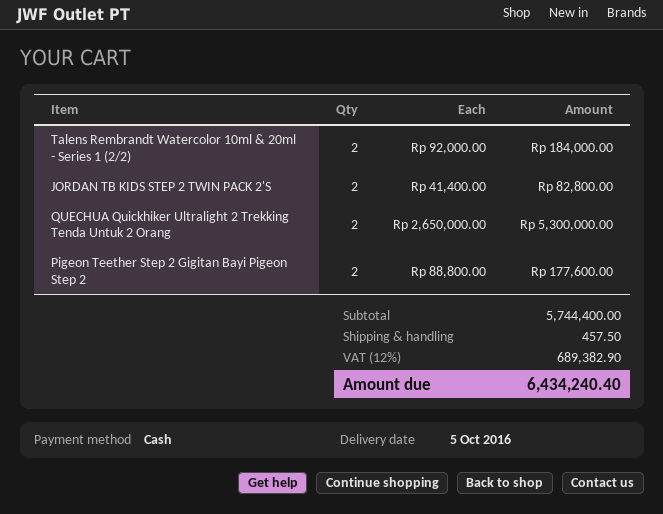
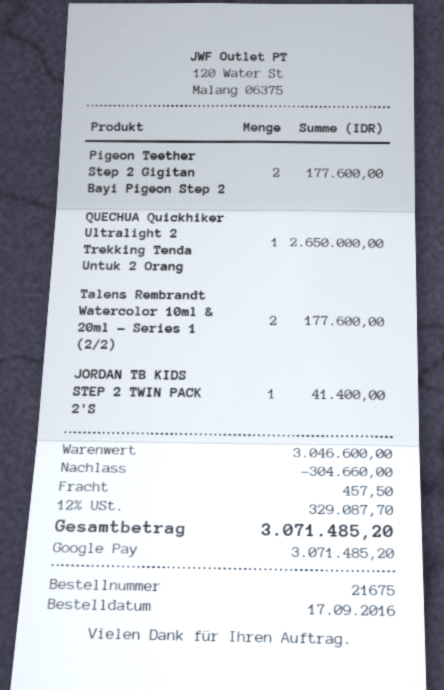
payment method: cash -> Google Pay
Talens Rembrandt Watercolor 10ml & 20ml - Series 1 (2/2): 2 for 184000.00 -> 2 for 177600.00
JORDAN TB KIDS STEP 2 TWIN PACK 2'S: 2 for 82800.00 -> 1 for 41400.00
QUECHUA Quickhiker Ultralight 2 Trekking Tenda Untuk 2 Orang: 2 for 5300000.00 -> 1 for 2650000.00
subtotal: 5744400.00 -> 3046600.00
discount: none -> 304660.00
tax: 12% = 689382.90 -> 12% = 329087.70
total: 6434240.40 -> 3071485.20

